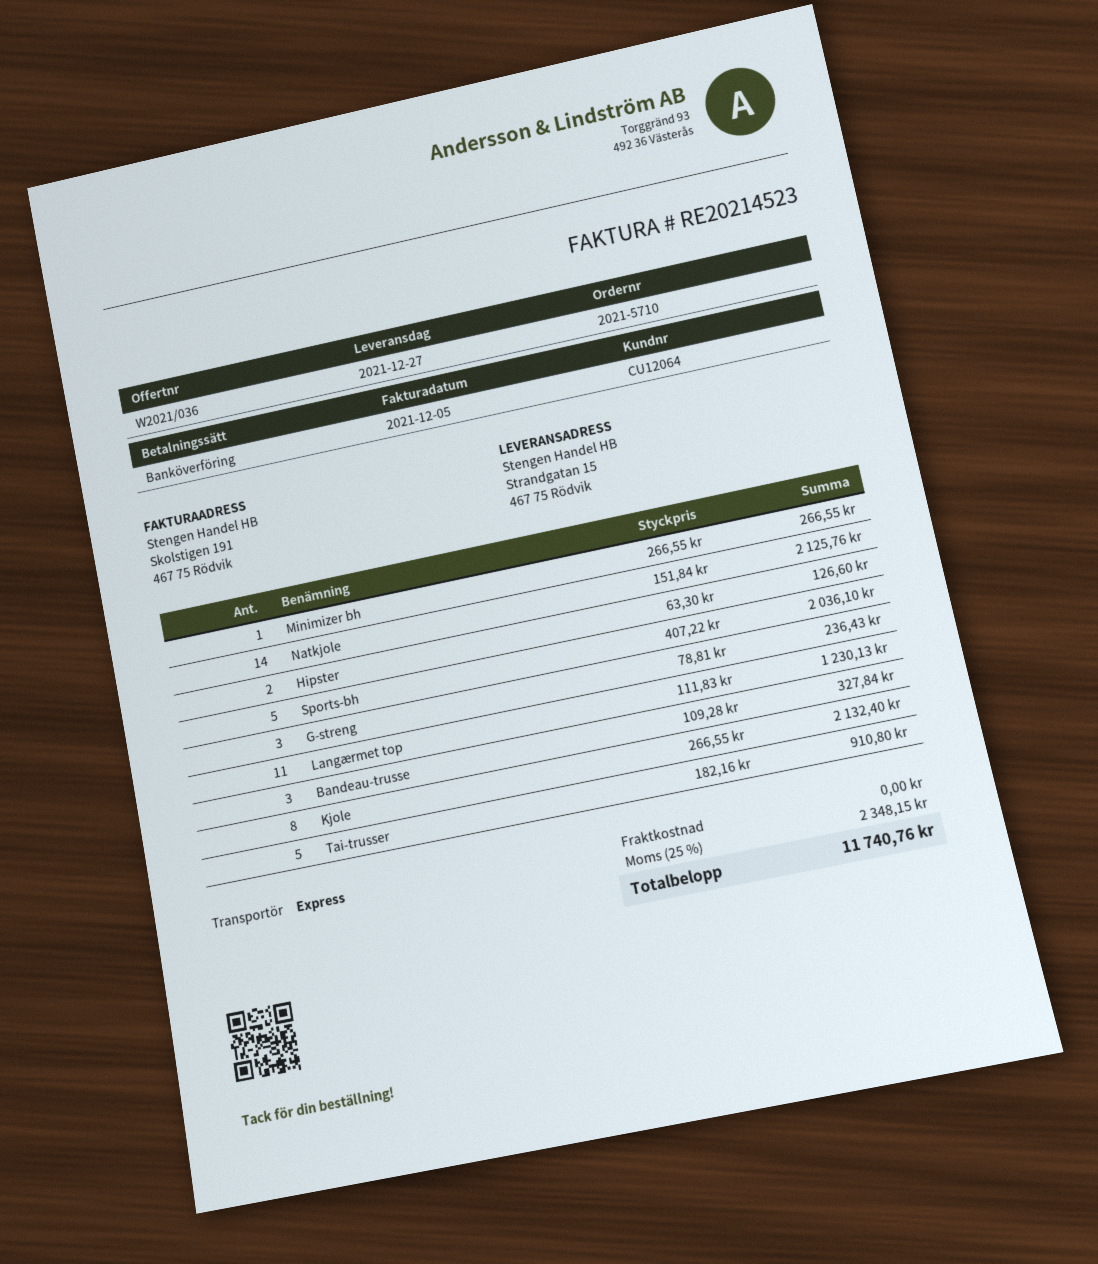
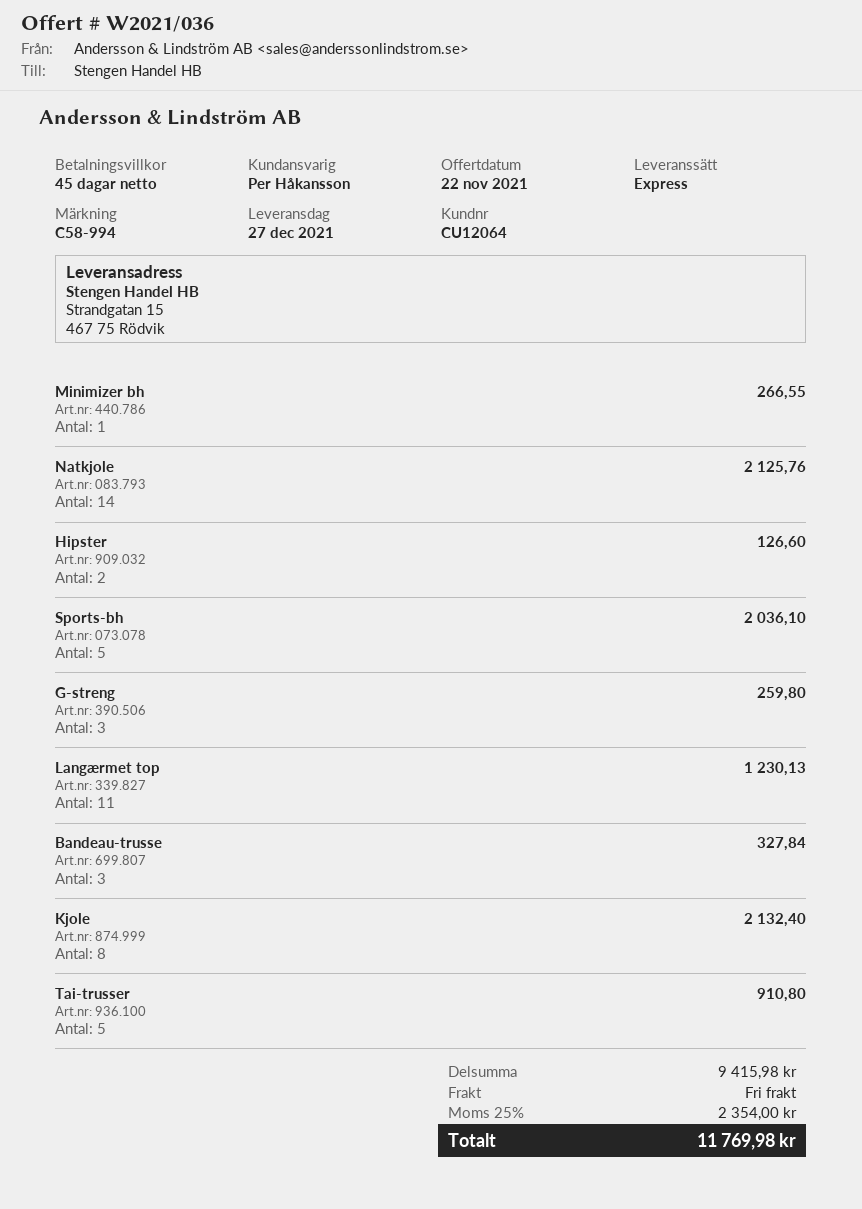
G-streng: 3 for 236.43 -> 3 for 259.80
tax: 25% = 2348.15 -> 25% = 2354.00
total: 11740.76 -> 11769.98

